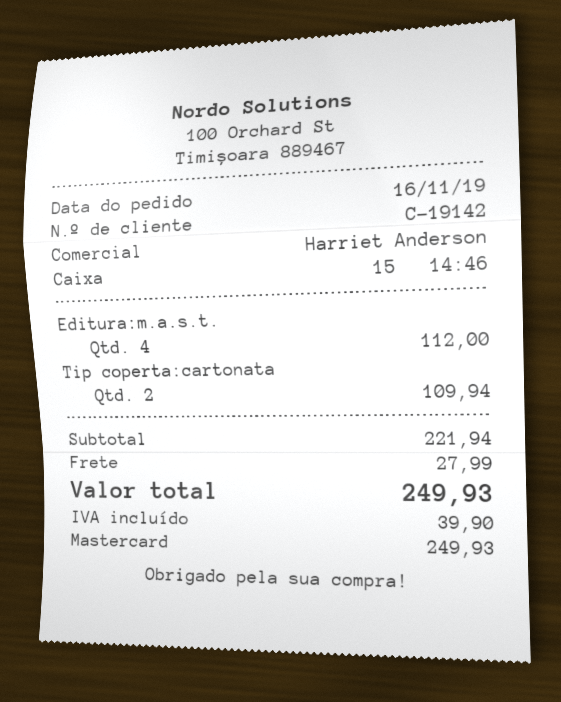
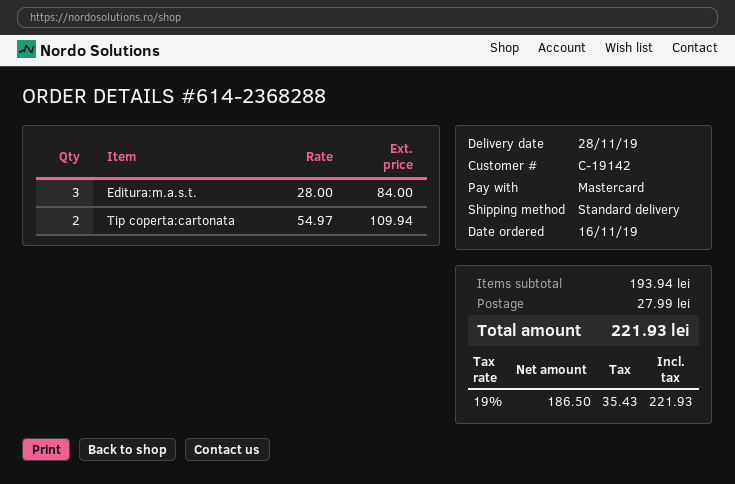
Editura:m.a.s.t.: 4 for 112.00 -> 3 for 84.00
subtotal: 221.94 -> 193.94
tax: 39.90 -> 35.43
total: 249.93 -> 221.93

